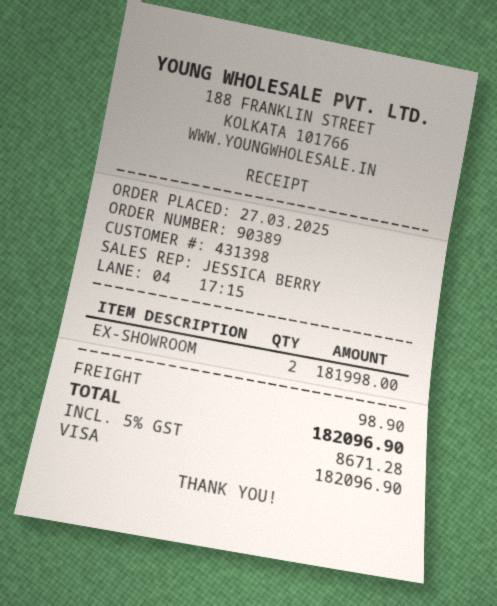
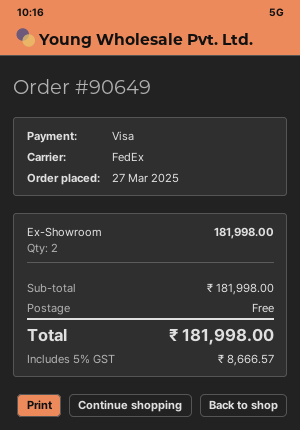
order number: 90389 -> 90649
shipping: 98.90 -> 0.00
tax: 5% = 8671.28 -> 5% = 8666.57
total: 182096.90 -> 181998.00

